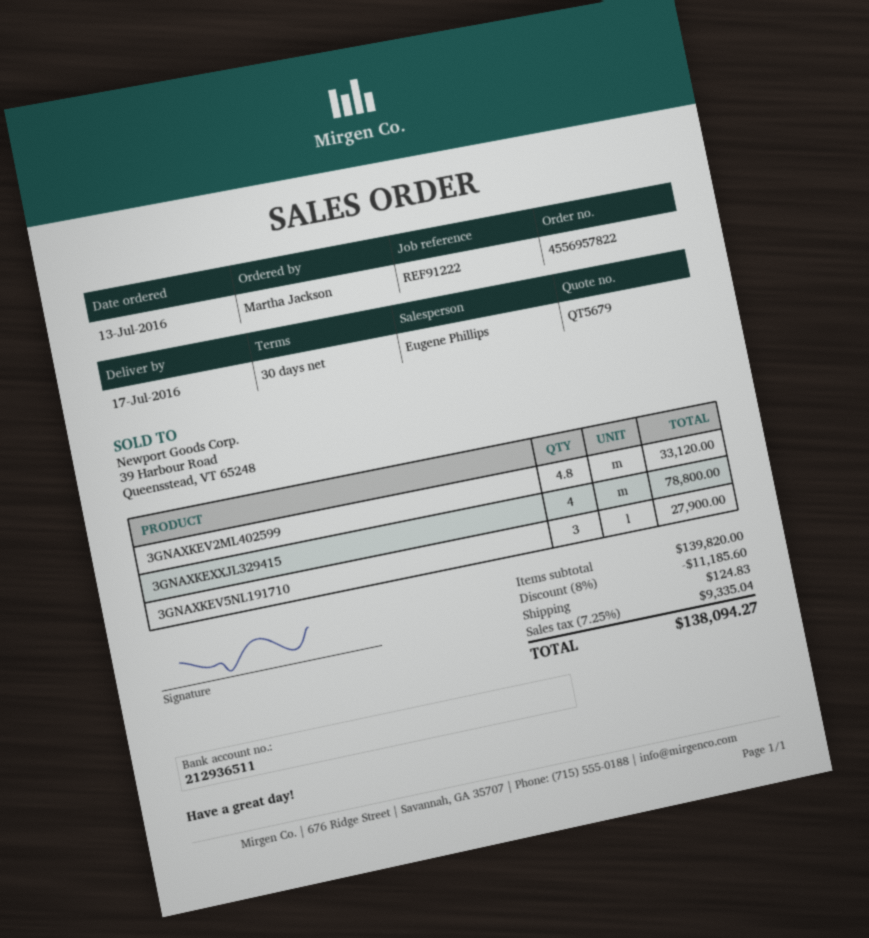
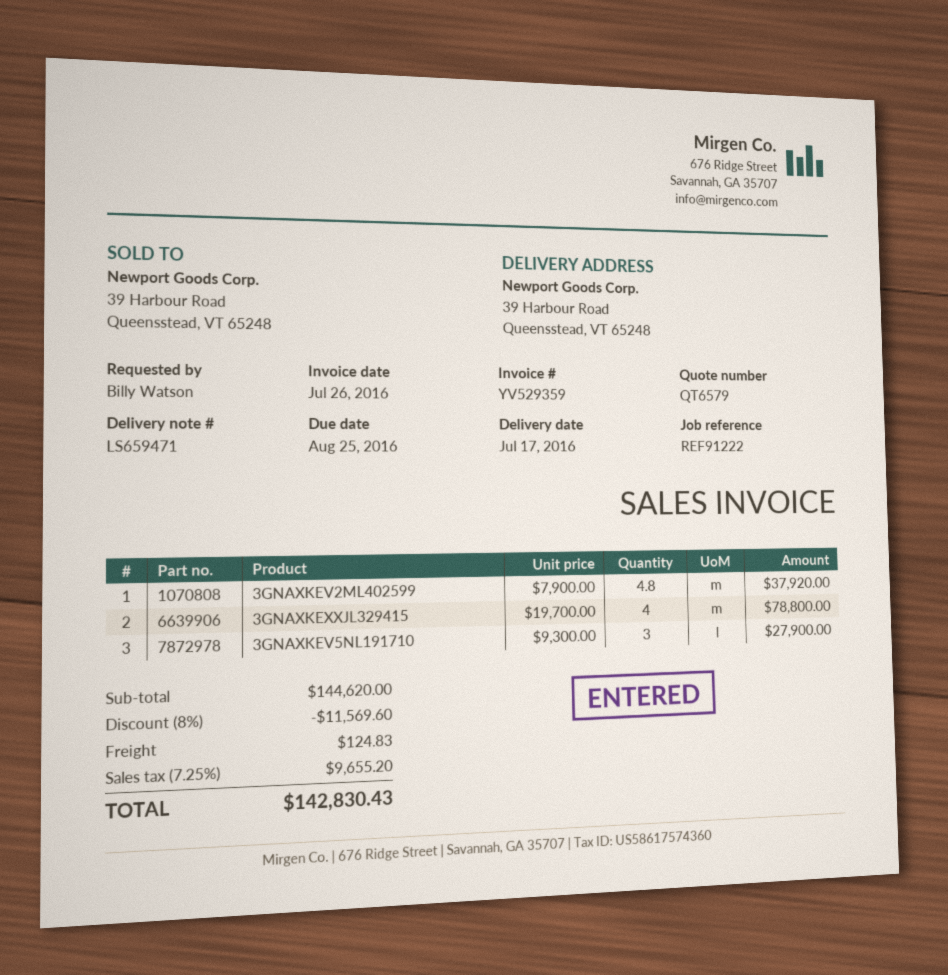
quote number: QT5679 -> QT6579
ordered by: Martha Jackson -> Billy Watson
3GNAXKEV2ML402599: 4.8 for 33120.00 -> 4.8 for 37920.00
subtotal: 139820.00 -> 144620.00
discount: 8% = 11185.60 -> 8% = 11569.60
tax: 7.25% = 9335.04 -> 7.25% = 9655.20
total: 138094.27 -> 142830.43

